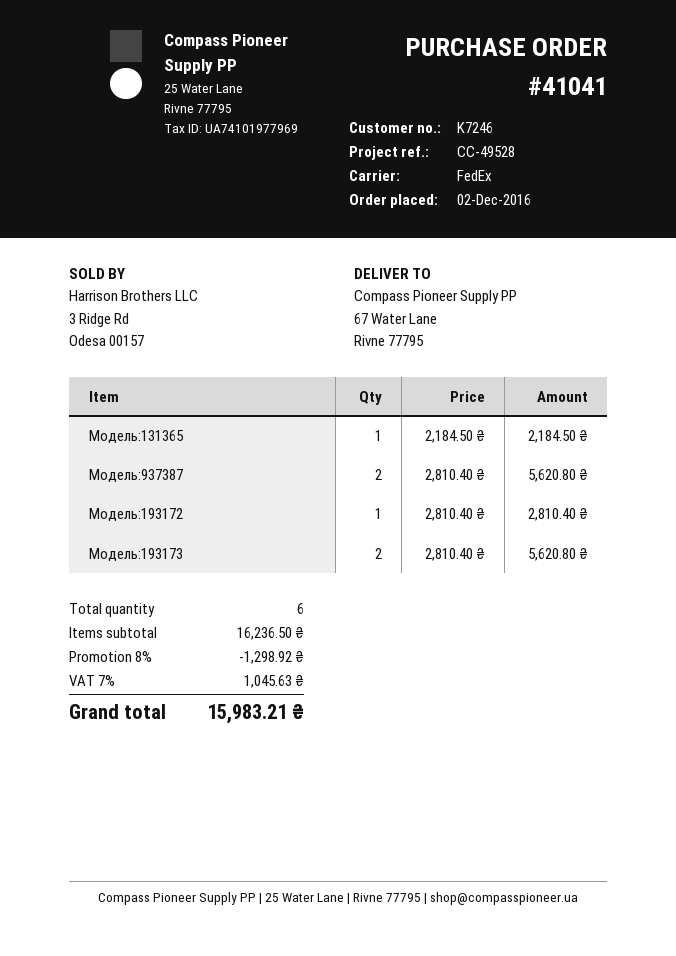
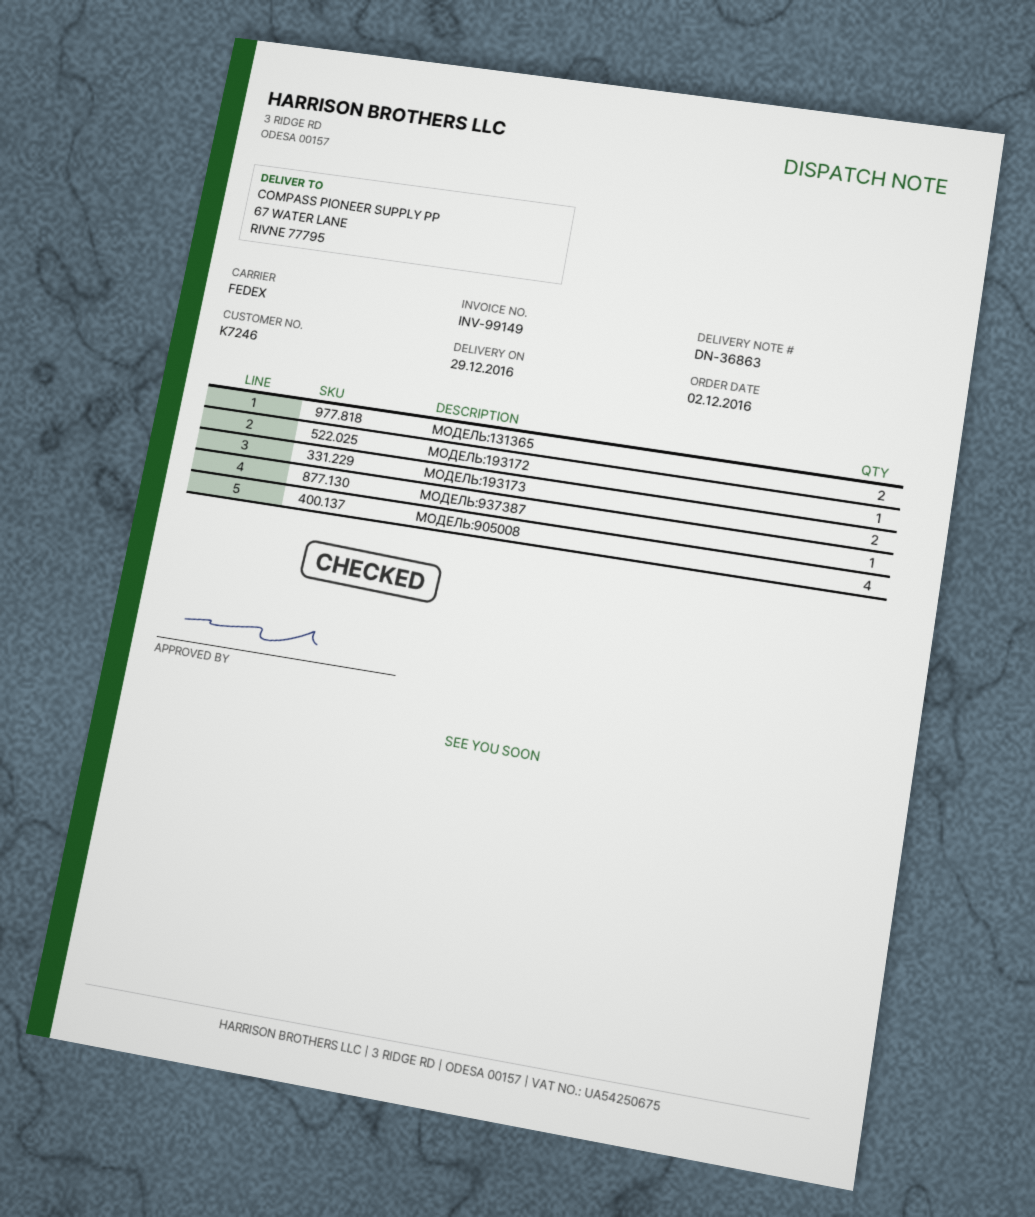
Модель:131365: 1 -> 2
Модель:937387: 2 -> 1
МОДЕЛЬ:905008: none -> 4

